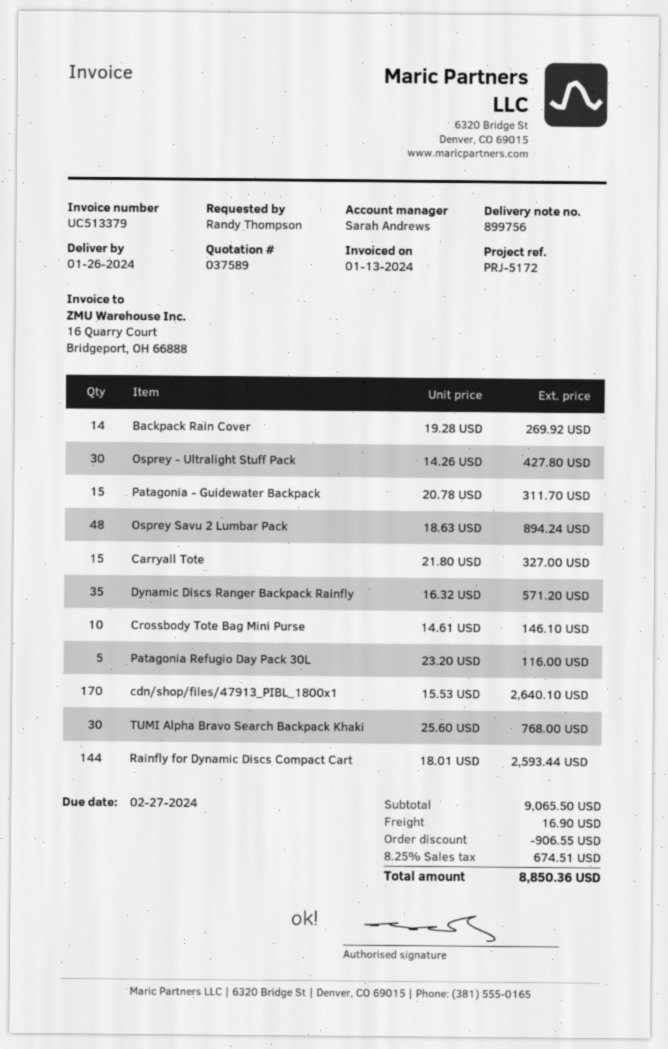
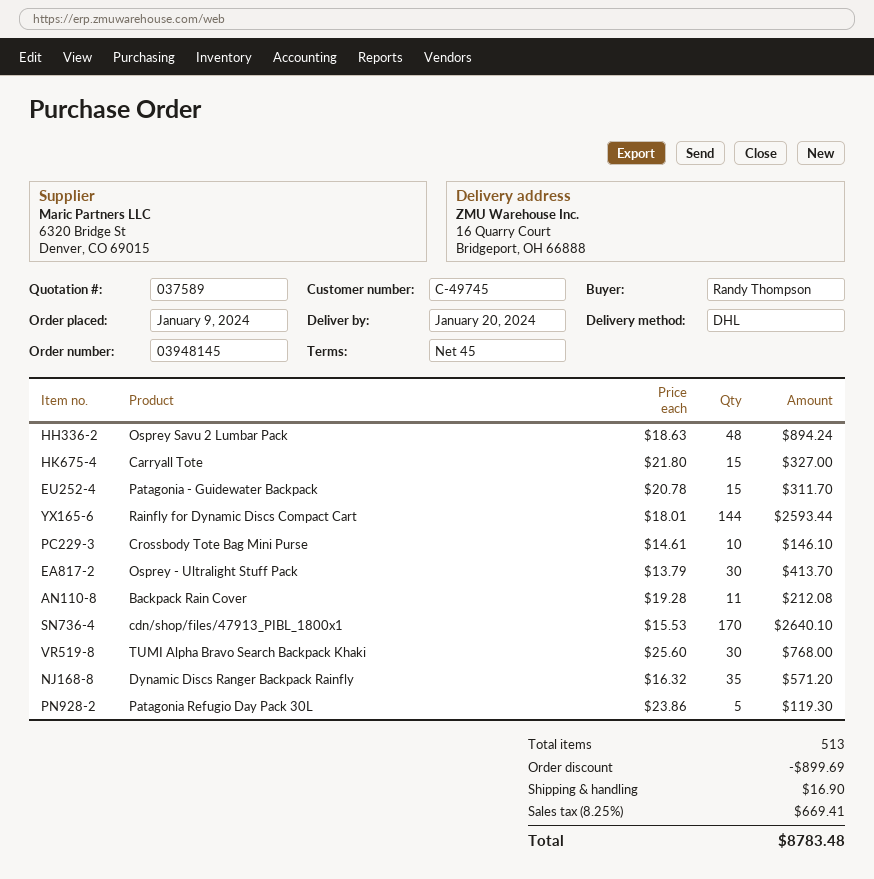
delivery date: 2024-01-26 -> 2024-01-20
Backpack Rain Cover: 14 x 19.28 = 269.92 -> 11 x 19.28 = 212.08
Osprey - Ultralight Stuff Pack: 30 x 14.26 = 427.80 -> 30 x 13.79 = 413.70
Patagonia Refugio Day Pack 30L: 5 x 23.20 = 116.00 -> 5 x 23.86 = 119.30
discount: 906.55 -> 899.69
tax: 8.25% = 674.51 -> 8.25% = 669.41
total: 8850.36 -> 8783.48

